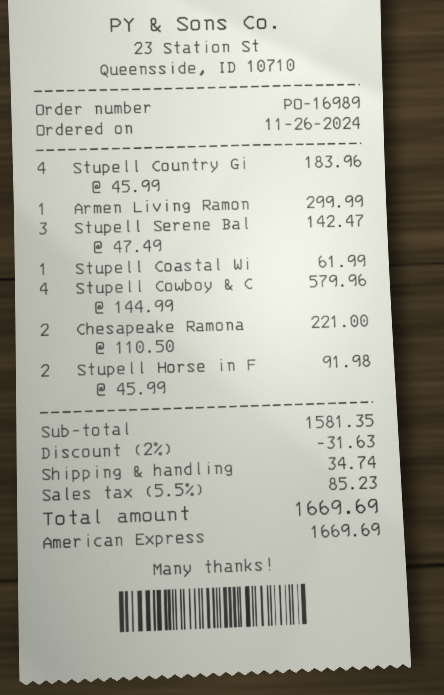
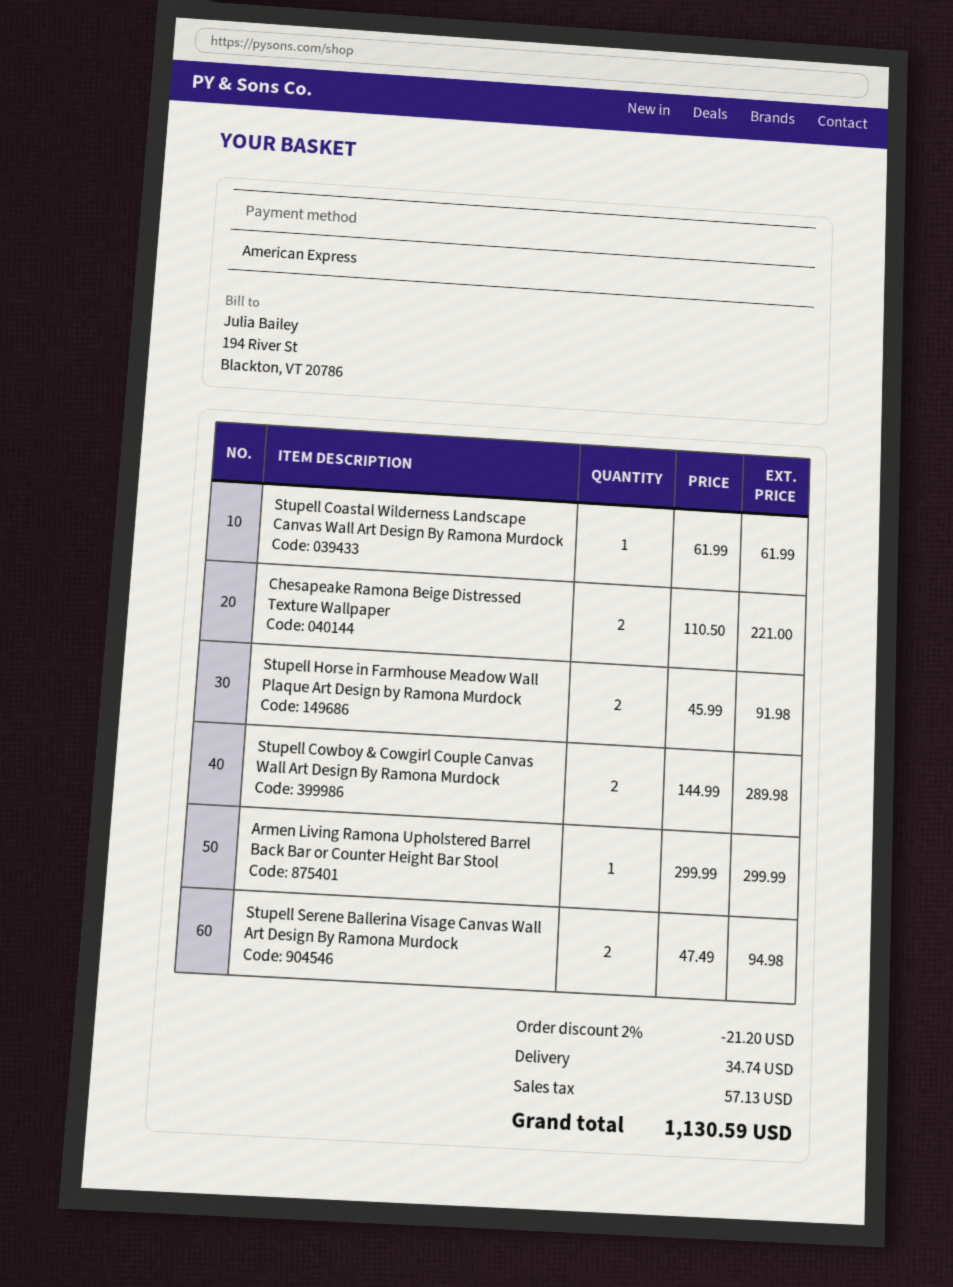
Stupell Country Gi: 4 x 45.99 = 183.96 -> none
Stupell Serene Bal: 3 x 47.49 = 142.47 -> 2 x 47.49 = 94.98
Stupell Cowboy & C: 4 x 144.99 = 579.96 -> 2 x 144.99 = 289.98
discount: 2% = 31.63 -> 2% = 21.20
tax: 85.23 -> 57.13
total: 1669.69 -> 1130.59

